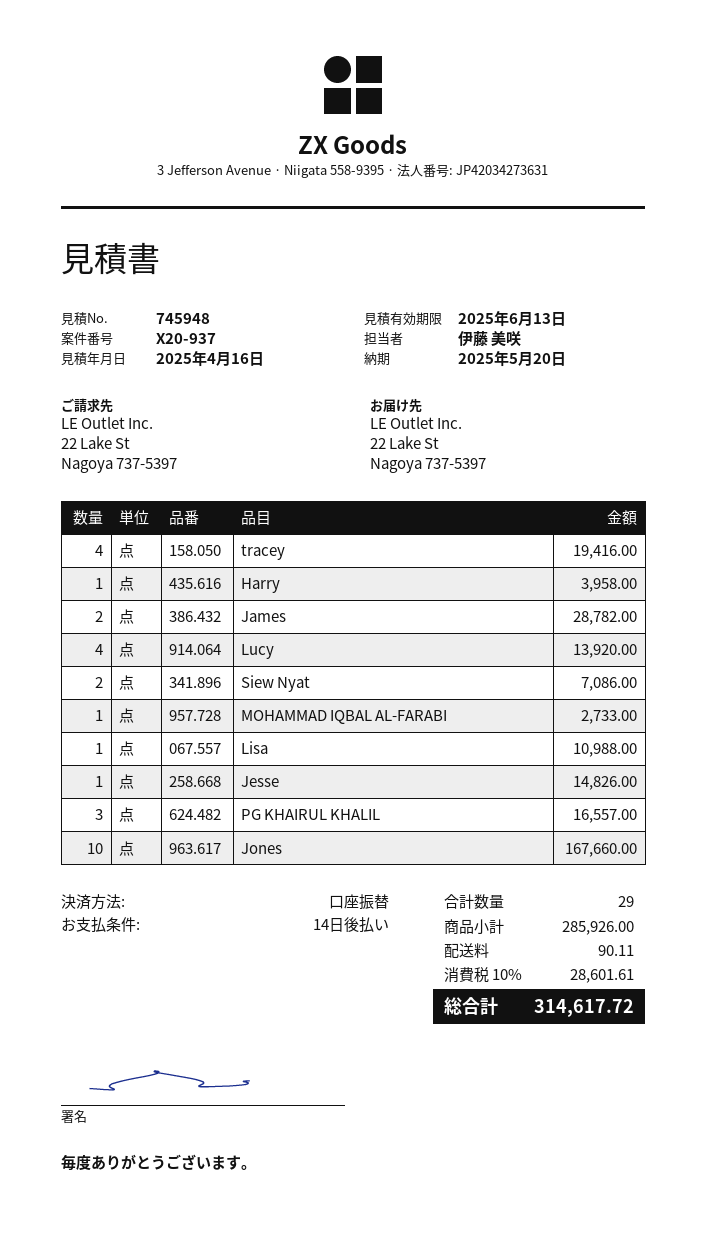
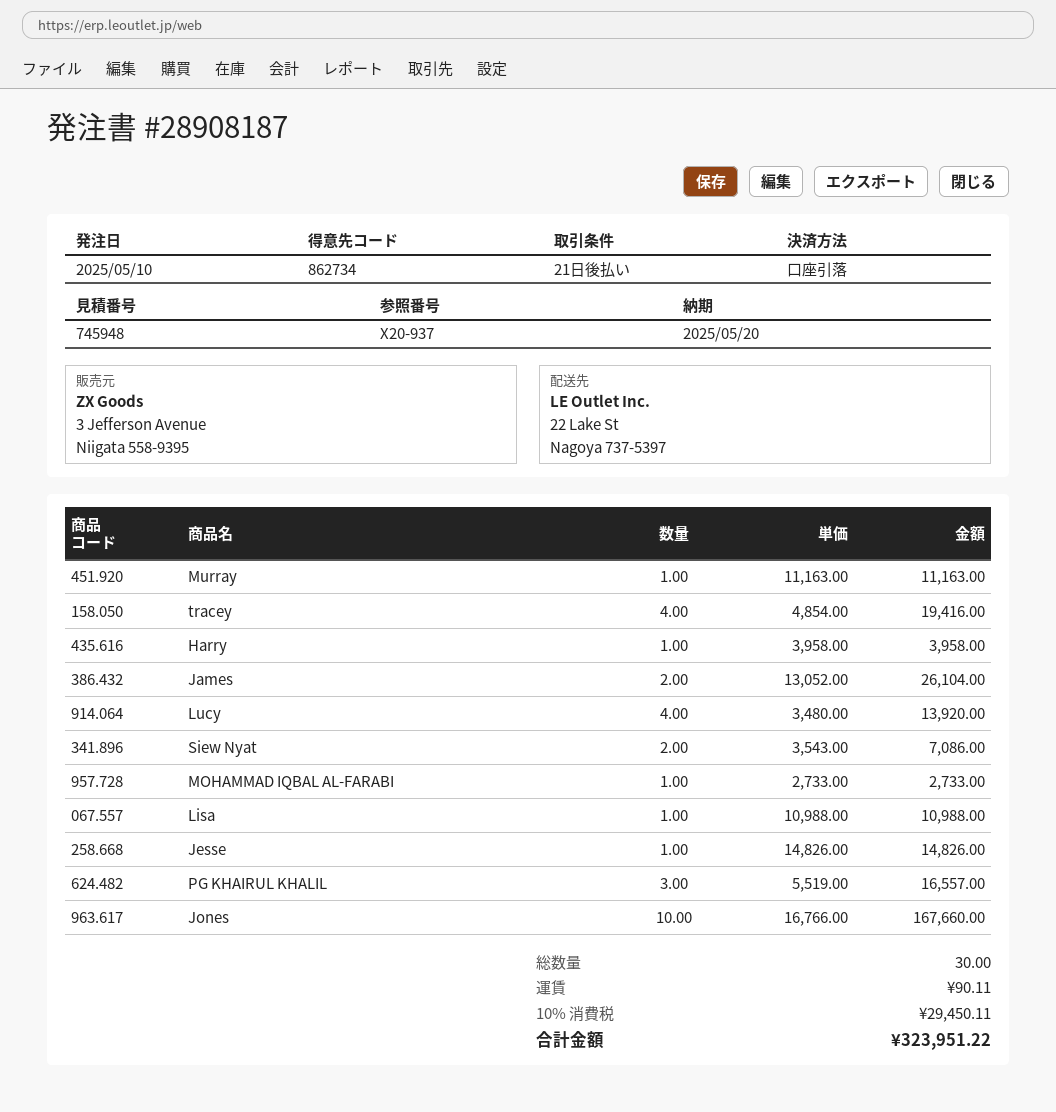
payment terms: 14 days -> 21 days
James: 2 for 28782.00 -> 2 for 26104.00
Murray: none -> 1 for 11163.00
total quantity: 29 -> 30
tax: 10% = 28601.61 -> 10% = 29450.11
total: 314617.72 -> 323951.22

